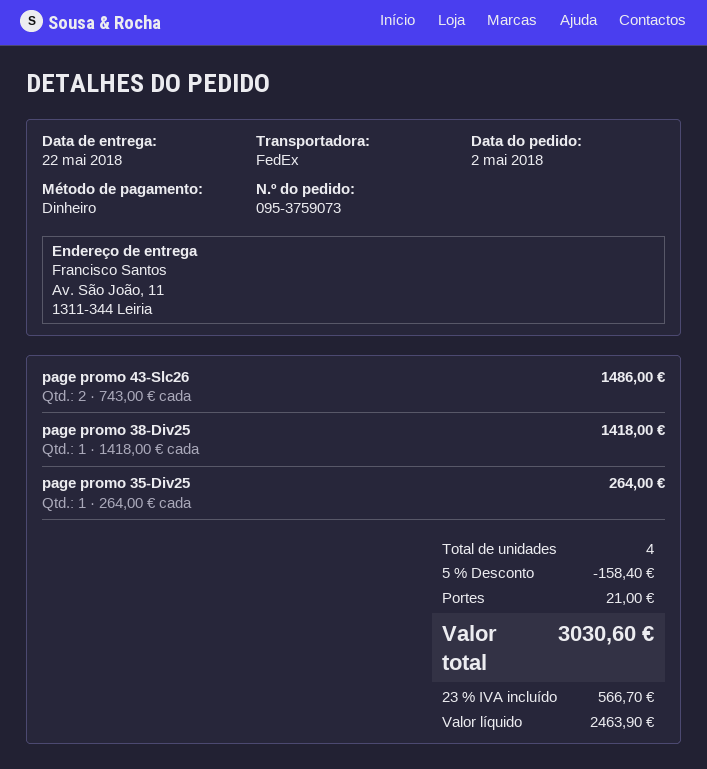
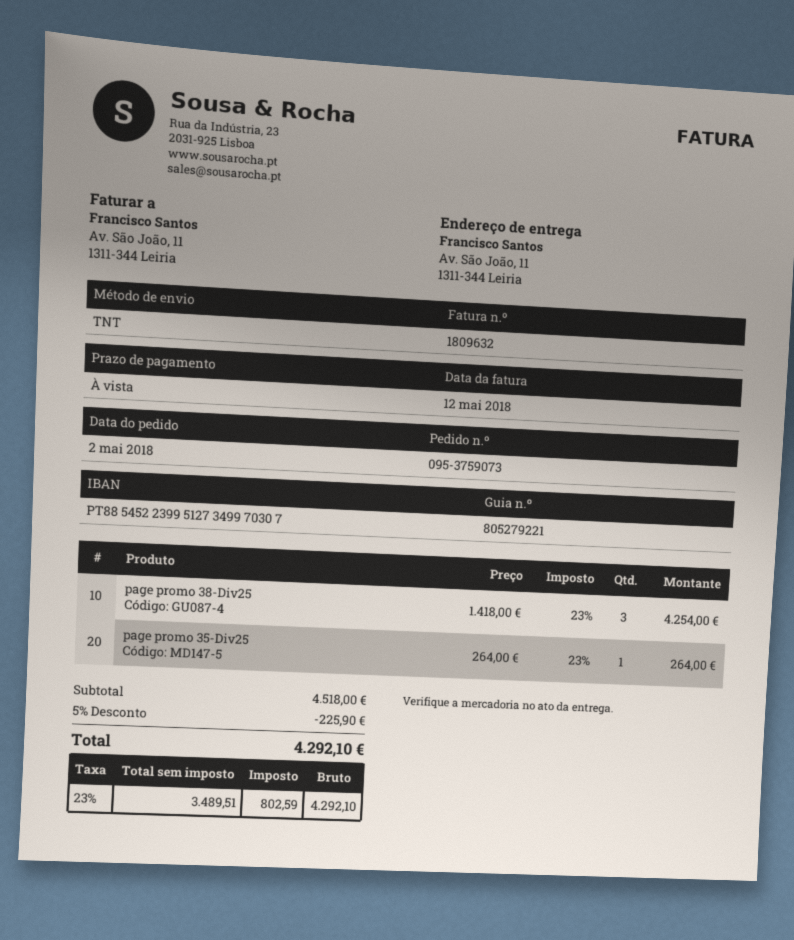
shipping method: FedEx -> TNT
page promo 43-Slc26: 2 x 743.00 = 1486.00 -> none
page promo 38-Div25: 1 x 1418.00 = 1418.00 -> 3 x 1418.00 = 4254.00
discount: 5% = 158.40 -> 5% = 225.90
shipping: 21.00 -> none
net: 2463.90 -> 3489.51
tax: 23% = 566.70 -> 23% = 802.59
total: 3030.60 -> 4292.10

